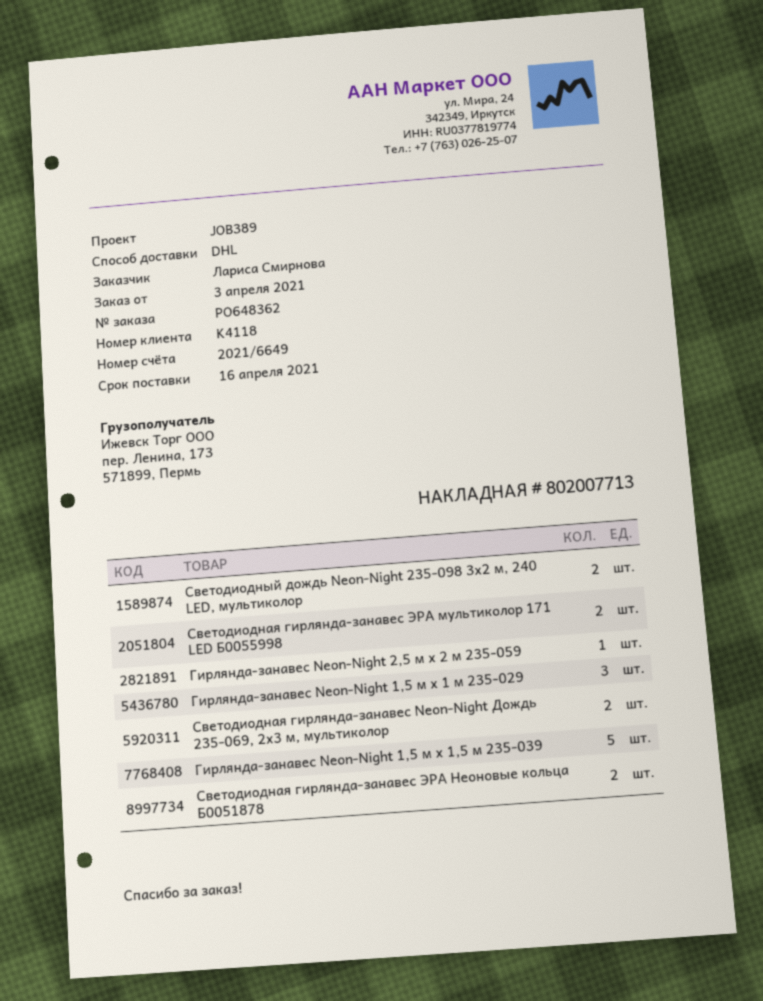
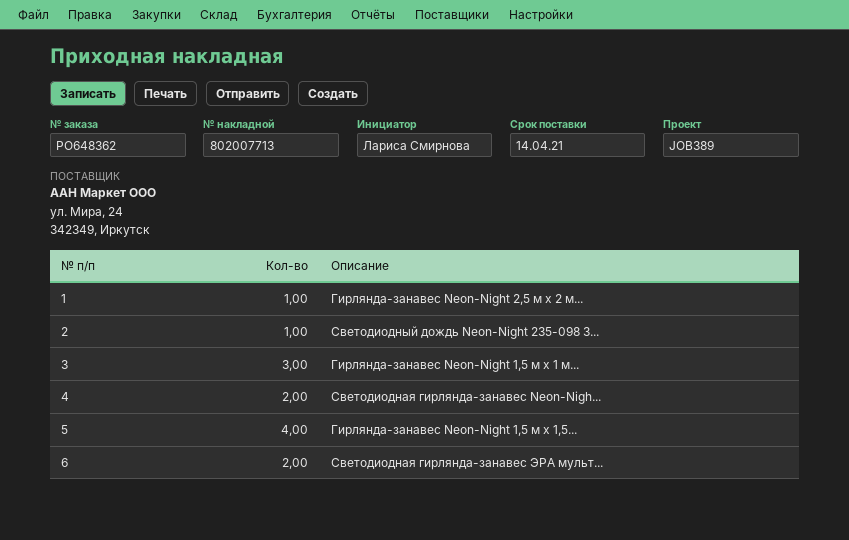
delivery date: 2021-04-16 -> 2021-04-14
Светодиодный дождь Neon-Night 235-098 3x2 м, 240 LED, мультиколор: 2 -> 1
Гирлянда-занавес Neon-Night 1,5 м x 1,5 м 235-039: 5 -> 4
Светодиодная гирлянда-занавес ЭРА Неоновые кольца Б0051878: 2 -> none

